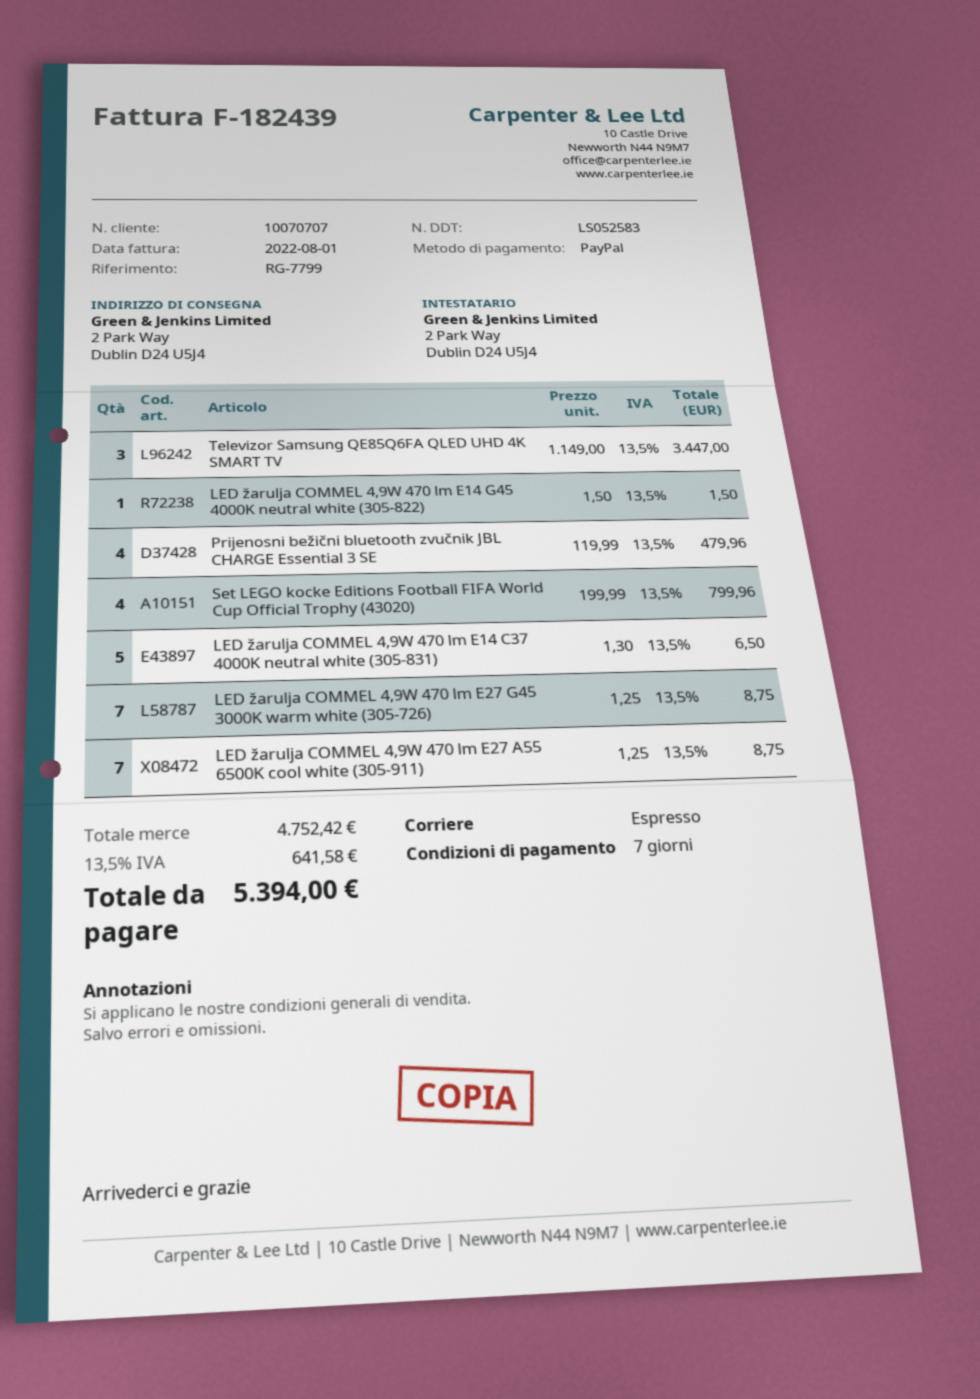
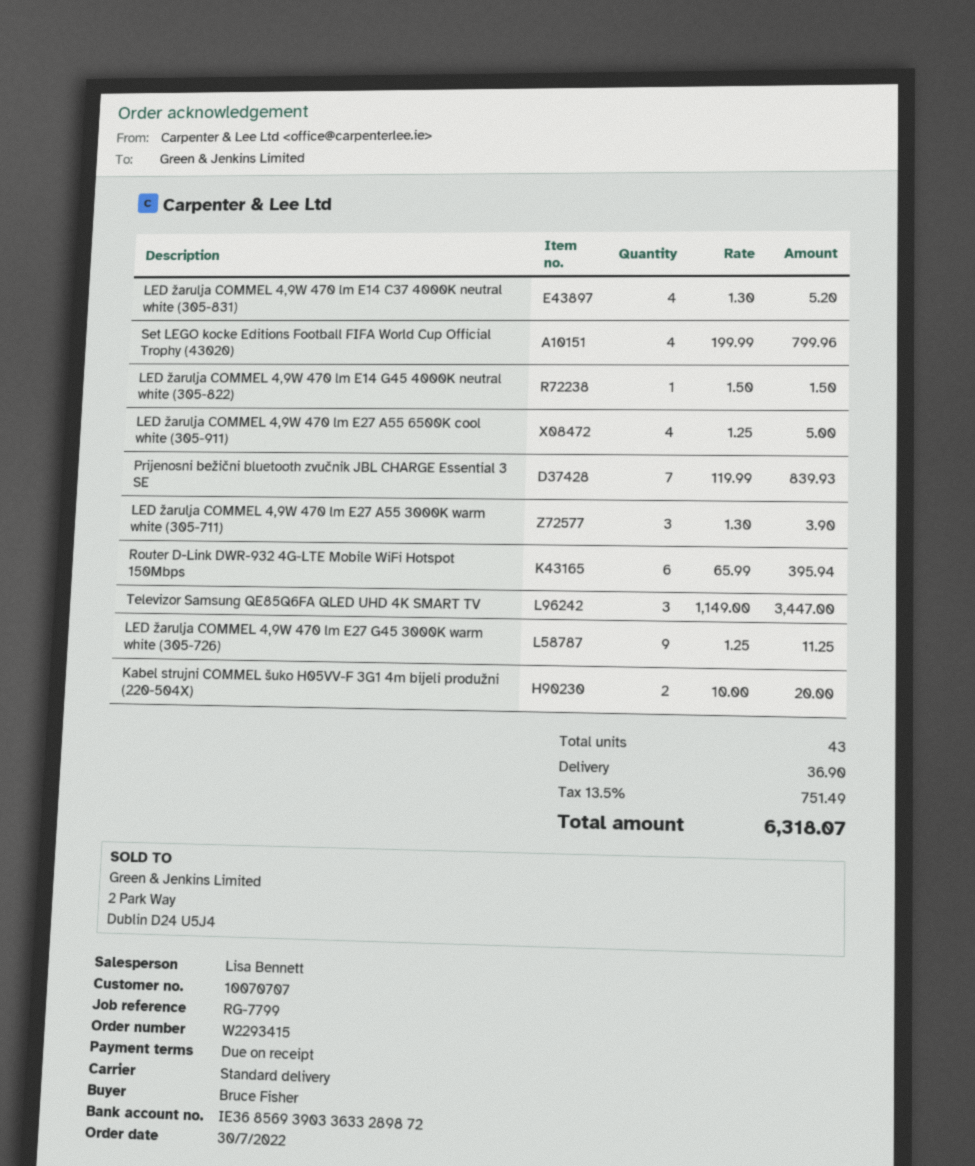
payment terms: 7 days -> on receipt
shipping method: express -> standard
Prijenosni bežični bluetooth zvučnik JBL CHARGE Essential 3 SE: 4 x 119.99 = 479.96 -> 7 x 119.99 = 839.93
LED žarulja COMMEL 4,9W 470 lm E14 C37 4000K neutral white (305-831): 5 x 1.30 = 6.50 -> 4 x 1.30 = 5.20
LED žarulja COMMEL 4,9W 470 lm E27 G45 3000K warm white (305-726): 7 x 1.25 = 8.75 -> 9 x 1.25 = 11.25
LED žarulja COMMEL 4,9W 470 lm E27 A55 6500K cool white (305-911): 7 x 1.25 = 8.75 -> 4 x 1.25 = 5.00
LED žarulja COMMEL 4,9W 470 lm E27 A55 3000K warm white (305-711): none -> 3 x 1.30 = 3.90
Router D-Link DWR-932 4G-LTE Mobile WiFi Hotspot 150Mbps: none -> 6 x 65.99 = 395.94
Kabel strujni COMMEL šuko H05VV-F 3G1 4m bijeli produžni (220-504X): none -> 2 x 10.00 = 20.00
shipping: none -> 36.90
tax: 13.5% = 641.58 -> 13.5% = 751.49
total: 5394.00 -> 6318.07

